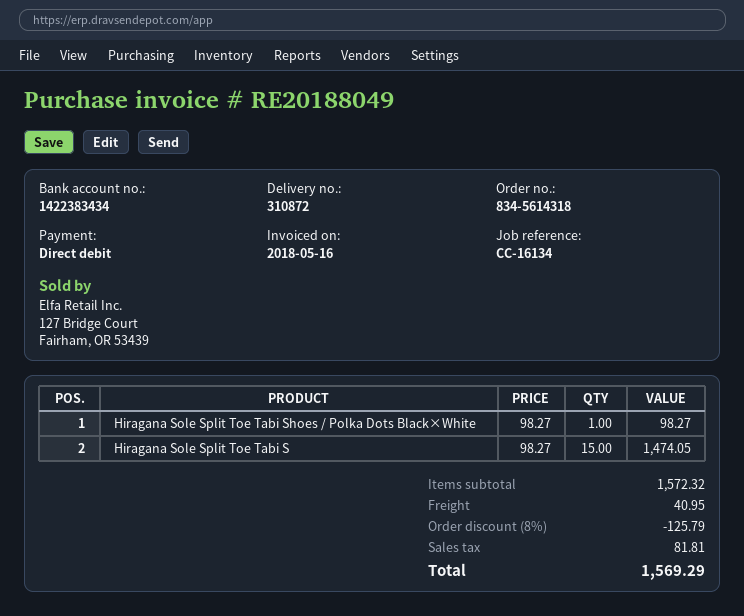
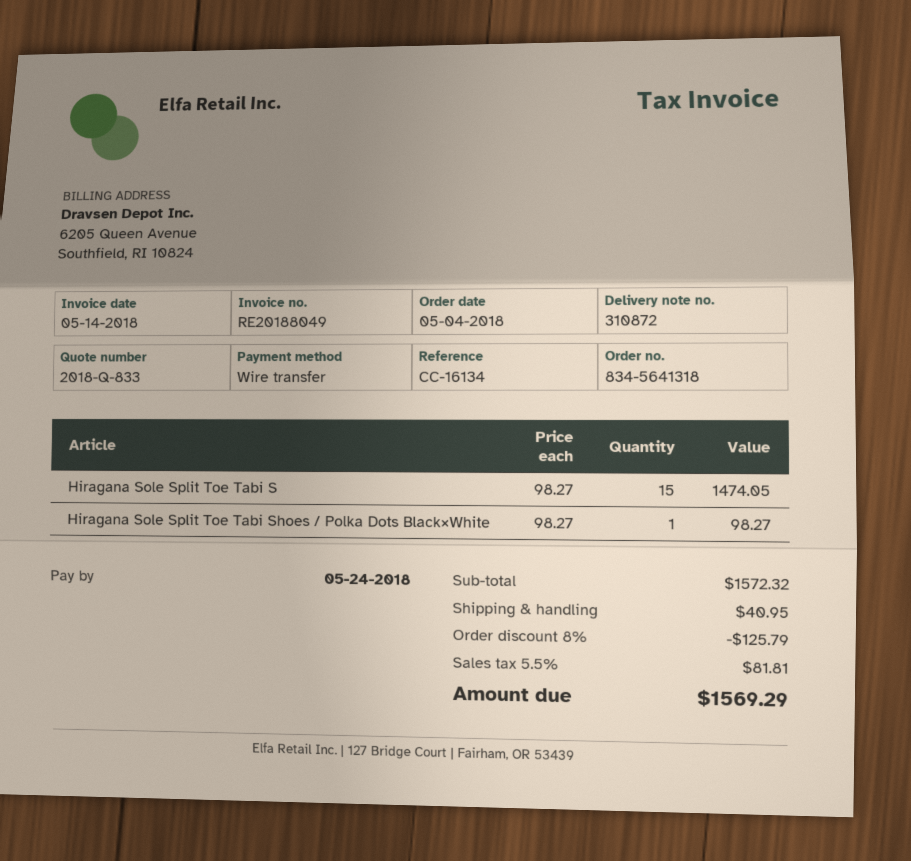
order number: 834-5614318 -> 834-5641318
invoice date: 2018-05-16 -> 2018-05-14
payment method: direct debit -> bank transfer

